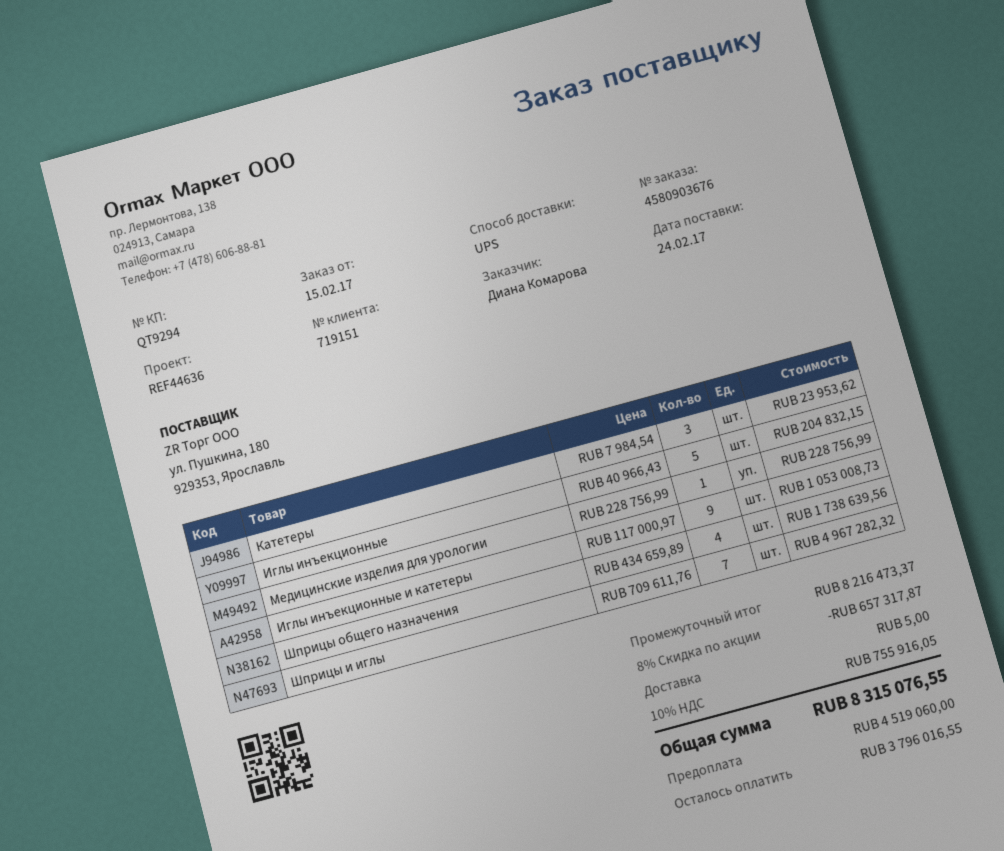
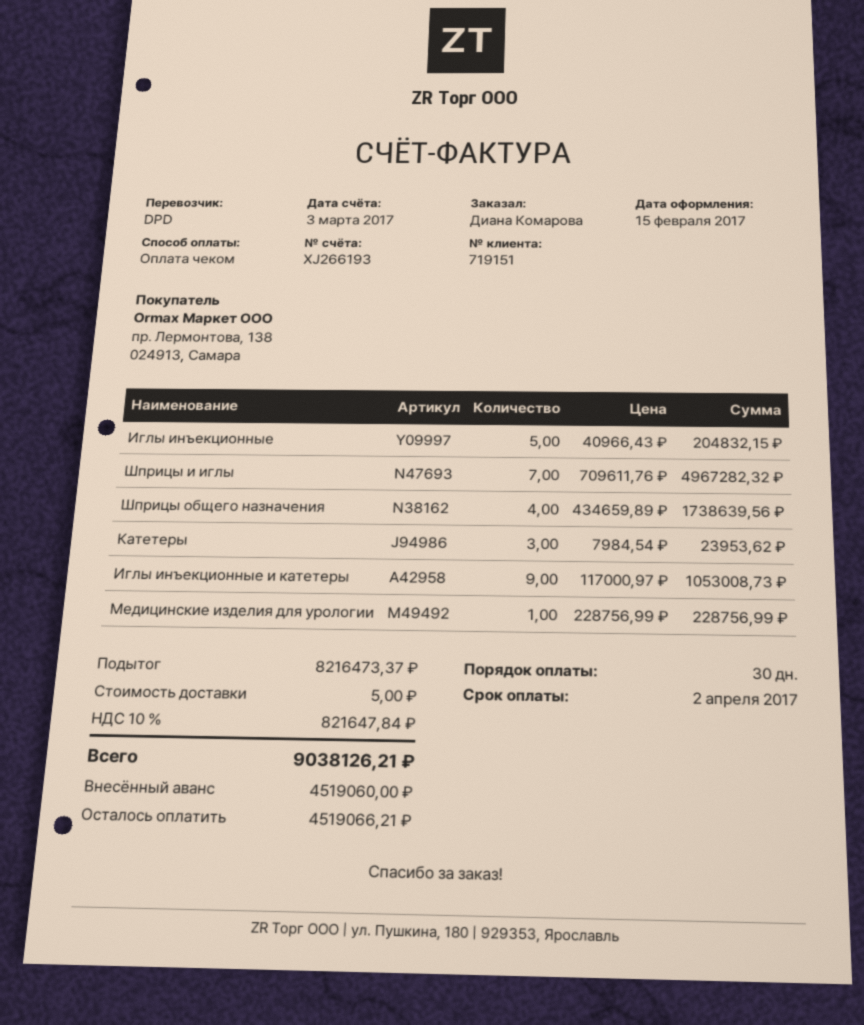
shipping method: UPS -> DPD
discount: 8% = 657317.87 -> none
tax: 10% = 755916.05 -> 10% = 821647.84
total: 8315076.55 -> 9038126.21
balance: 3796016.55 -> 4519066.21

